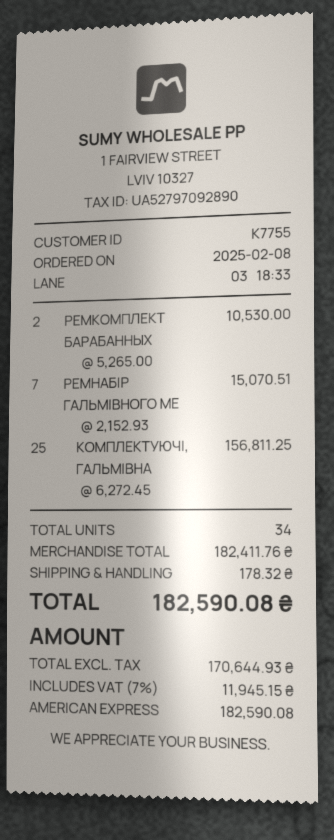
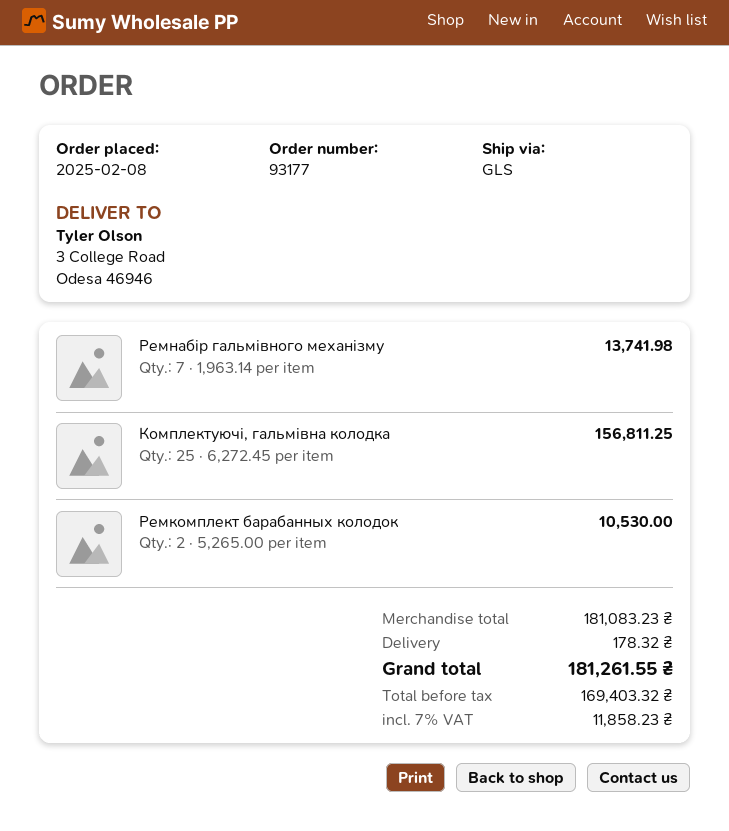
РЕМНАБІР ГАЛЬМІВНОГО МЕ: 7 x 2152.93 = 15070.51 -> 7 x 1963.14 = 13741.98
subtotal: 182411.76 -> 181083.23
net: 170644.93 -> 169403.32
tax: 7% = 11945.15 -> 7% = 11858.23
total: 182590.08 -> 181261.55

